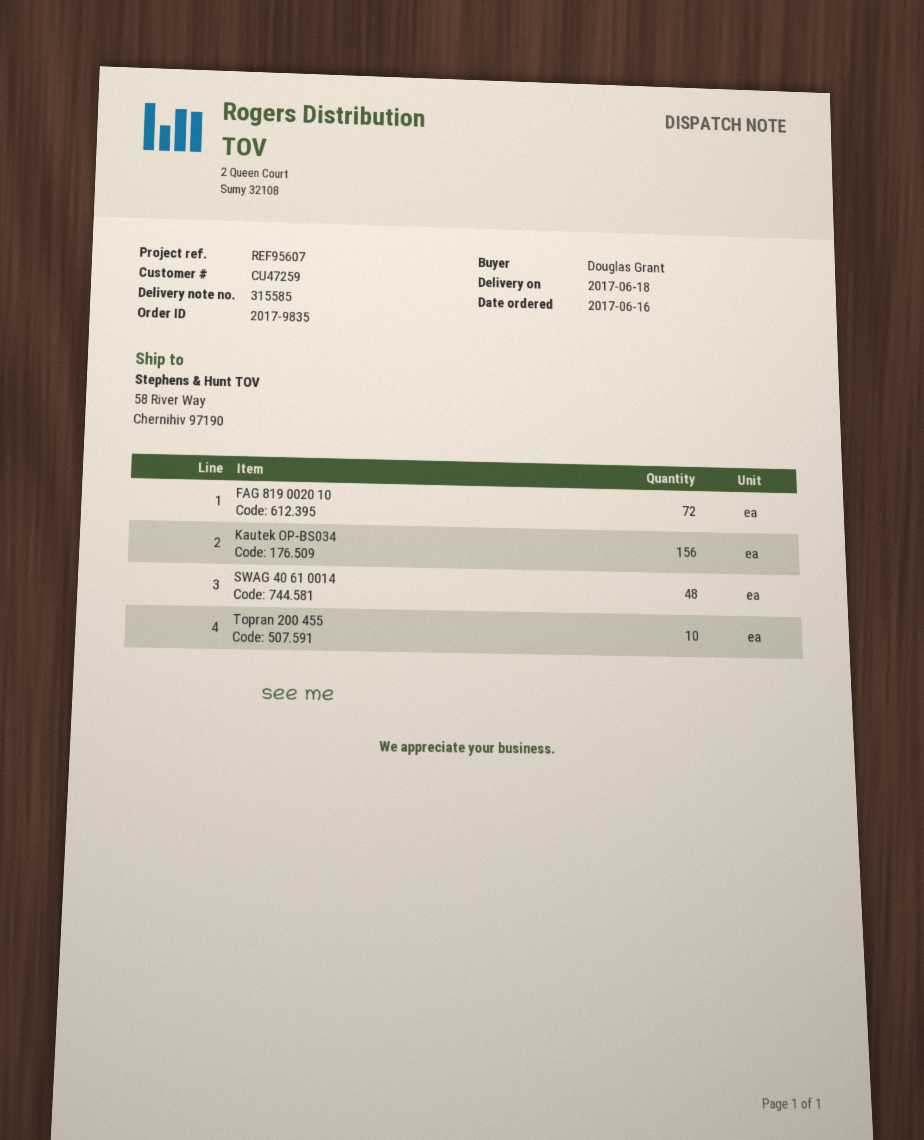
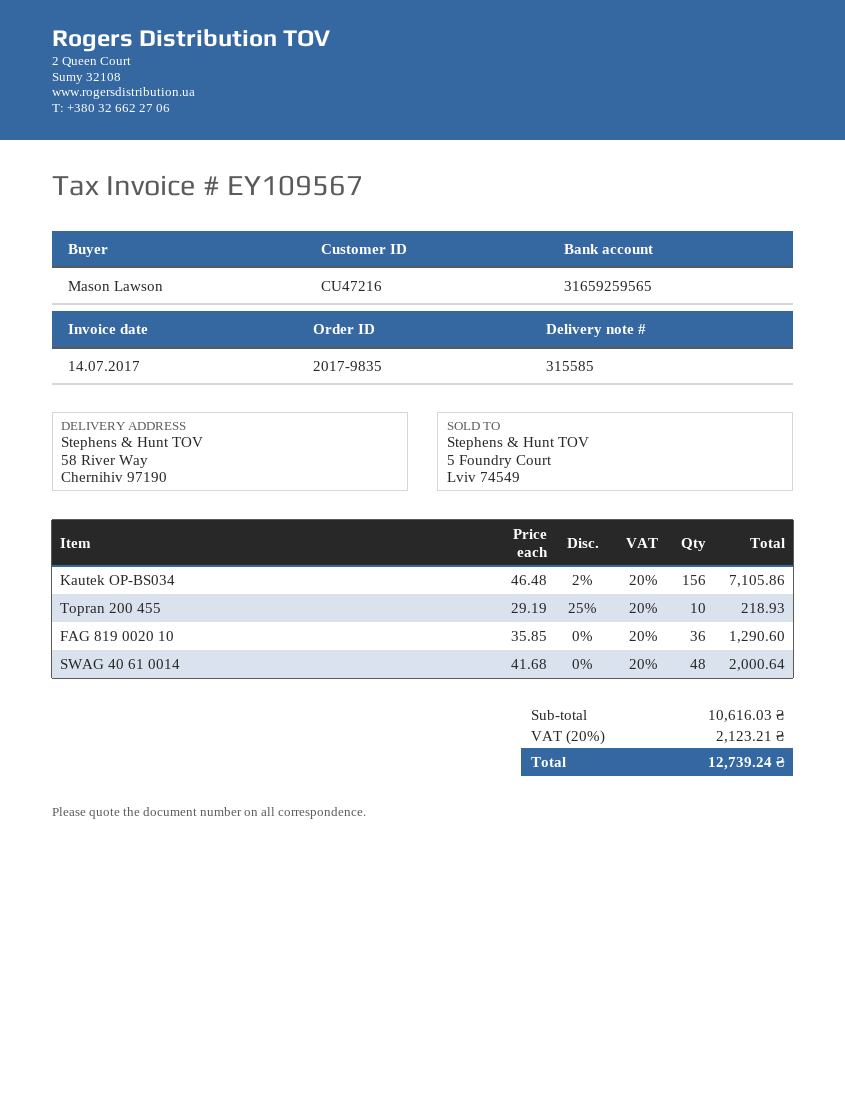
customer number: CU47259 -> CU47216
ordered by: Douglas Grant -> Mason Lawson
FAG 819 0020 10: 72 -> 36

